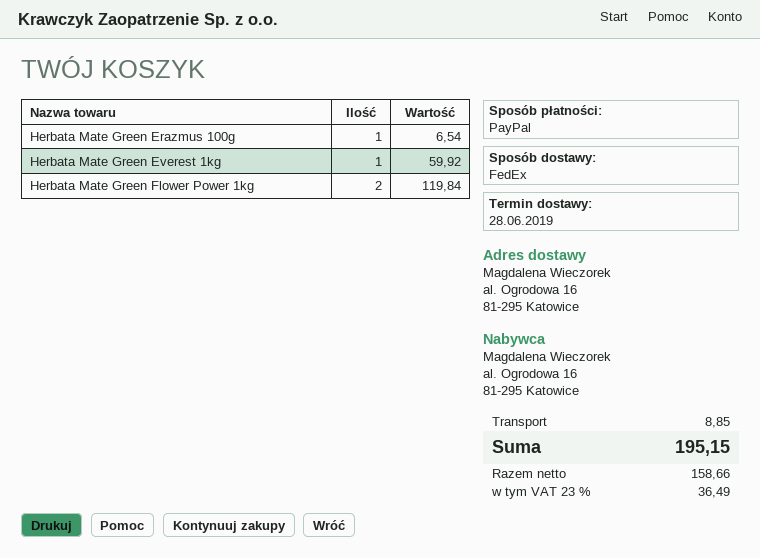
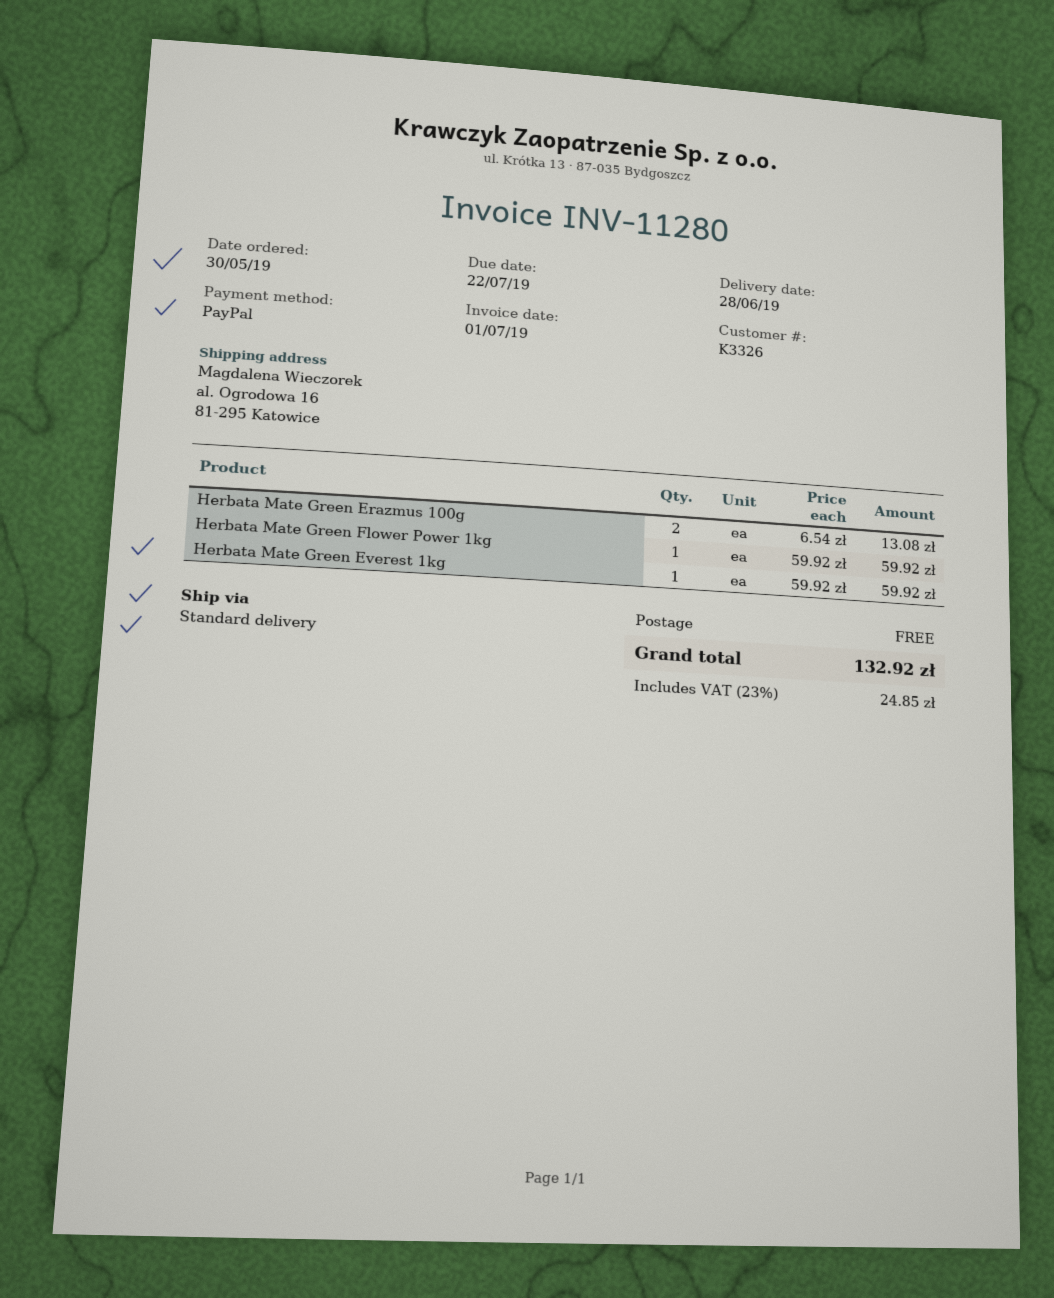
shipping method: FedEx -> standard
Herbata Mate Green Erazmus 100g: 1 for 6.54 -> 2 for 13.08
Herbata Mate Green Flower Power 1kg: 2 for 119.84 -> 1 for 59.92
shipping: 8.85 -> 0.00
tax: 23% = 36.49 -> 23% = 24.85
total: 195.15 -> 132.92

